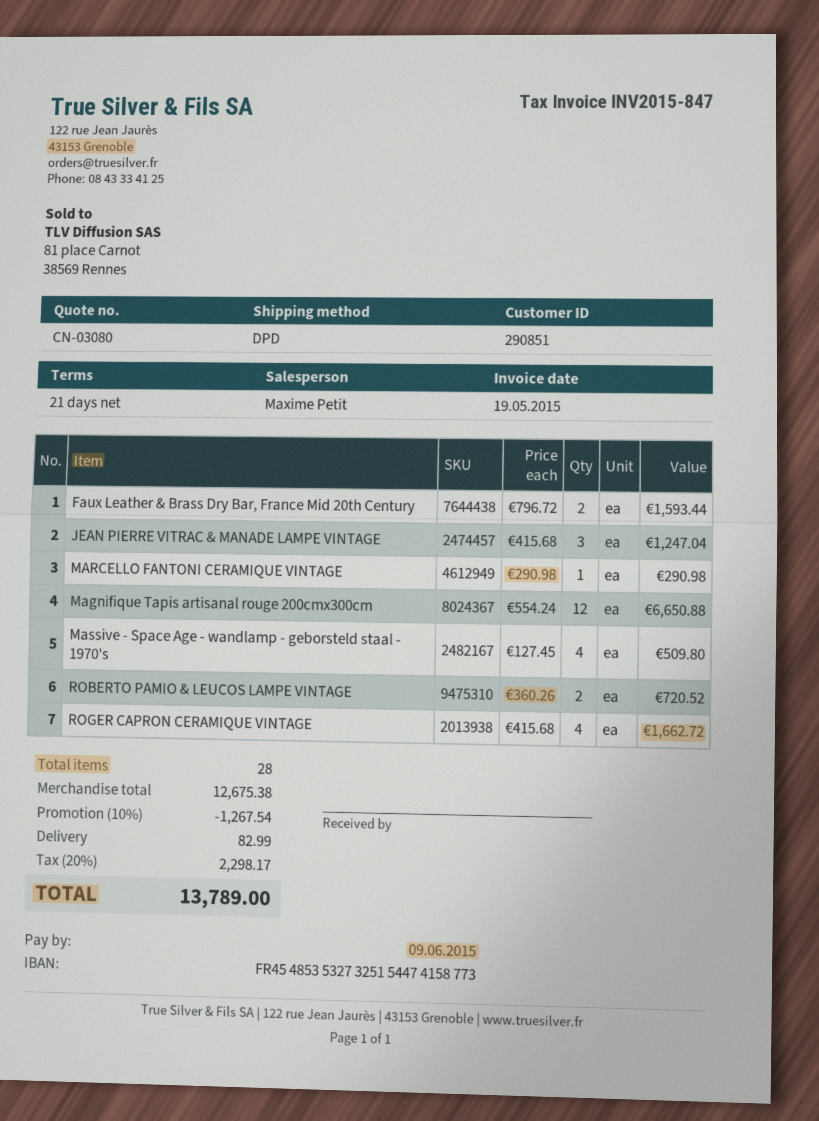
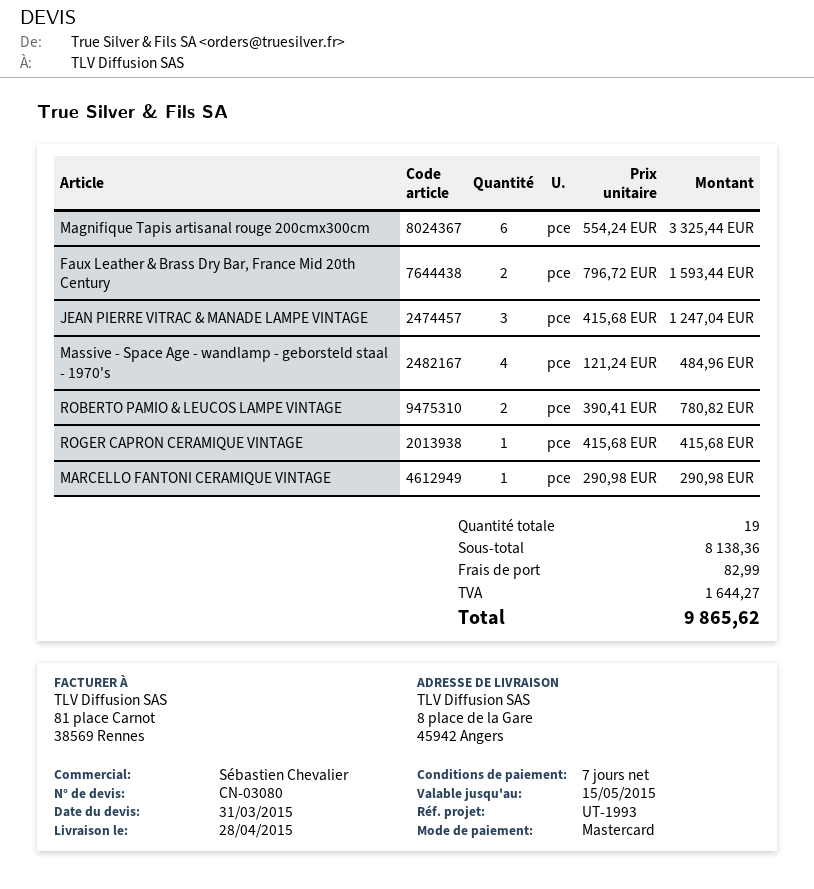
payment terms: 21 days -> 7 days
sales rep: Maxime Petit -> Sébastien Chevalier
Magnifique Tapis artisanal rouge 200cmx300cm: 12 x 554.24 = 6650.88 -> 6 x 554.24 = 3325.44
Massive - Space Age - wandlamp - geborsteld staal - 1970's: 4 x 127.45 = 509.80 -> 4 x 121.24 = 484.96
ROBERTO PAMIO & LEUCOS LAMPE VINTAGE: 2 x 360.26 = 720.52 -> 2 x 390.41 = 780.82
ROGER CAPRON CERAMIQUE VINTAGE: 4 x 415.68 = 1662.72 -> 1 x 415.68 = 415.68
total quantity: 28 -> 19
subtotal: 12675.38 -> 8138.36
discount: 10% = 1267.54 -> none
tax: 2298.17 -> 1644.27
total: 13789.00 -> 9865.62

